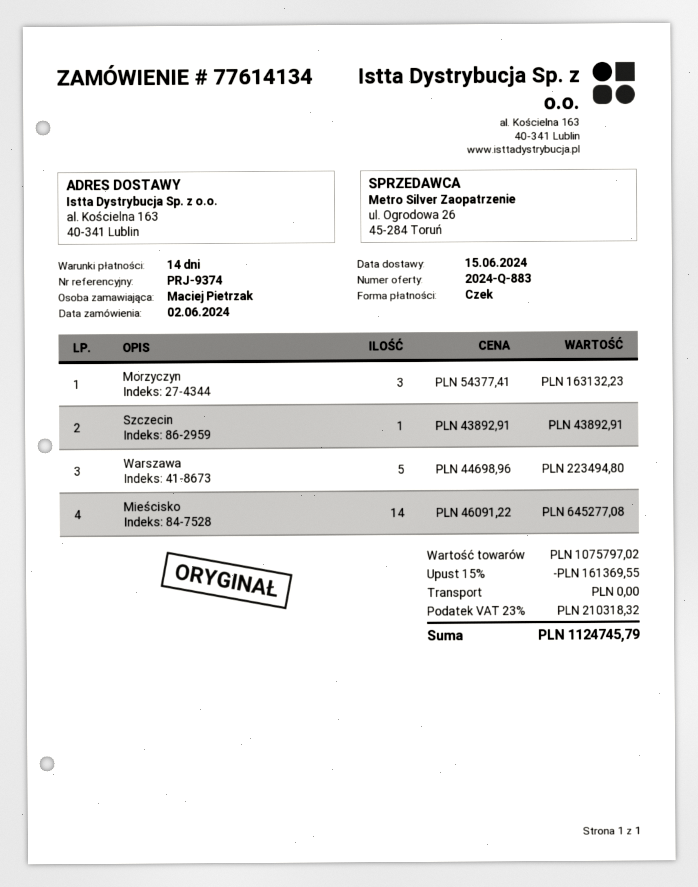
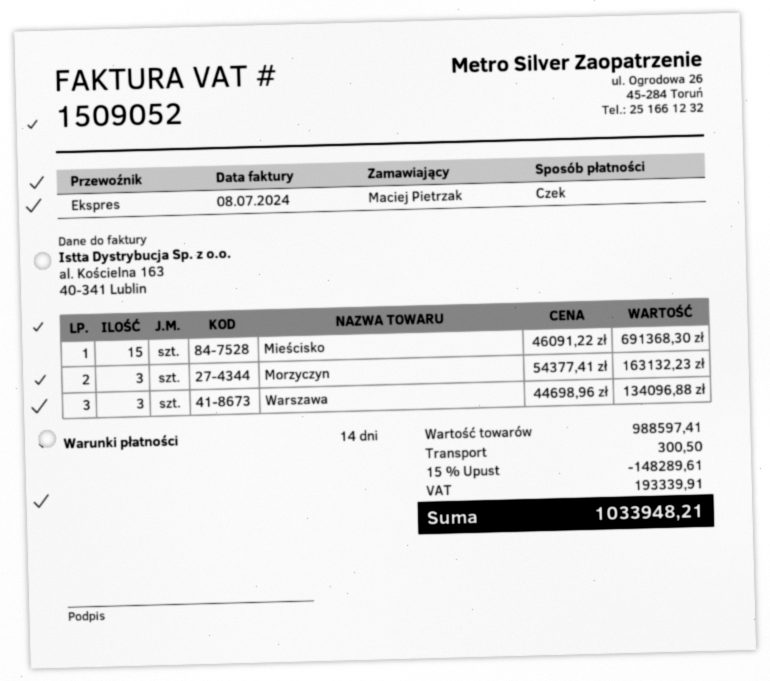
Szczecin: 1 x 43892.91 = 43892.91 -> none
Warszawa: 5 x 44698.96 = 223494.80 -> 3 x 44698.96 = 134096.88
Mieścisko: 14 x 46091.22 = 645277.08 -> 15 x 46091.22 = 691368.30
subtotal: 1075797.02 -> 988597.41
discount: 15% = 161369.55 -> 15% = 148289.61
shipping: 0.00 -> 300.50
tax: 210318.32 -> 193339.91
total: 1124745.79 -> 1033948.21

